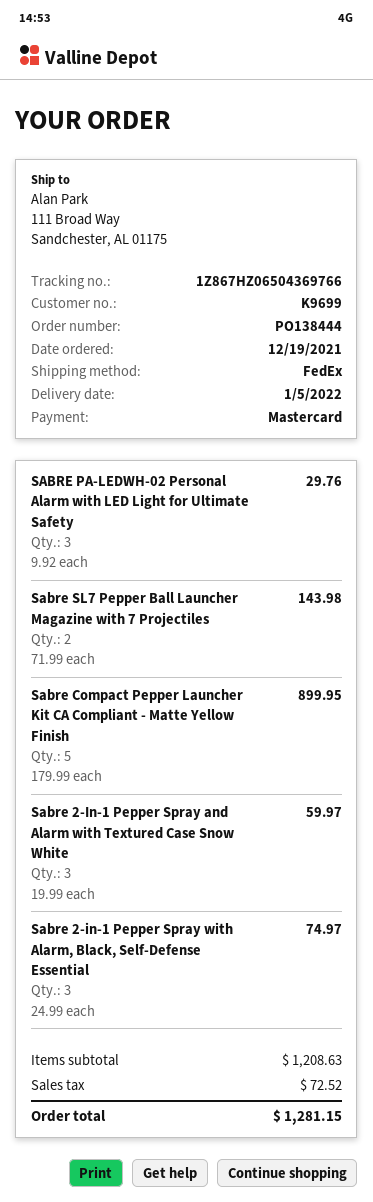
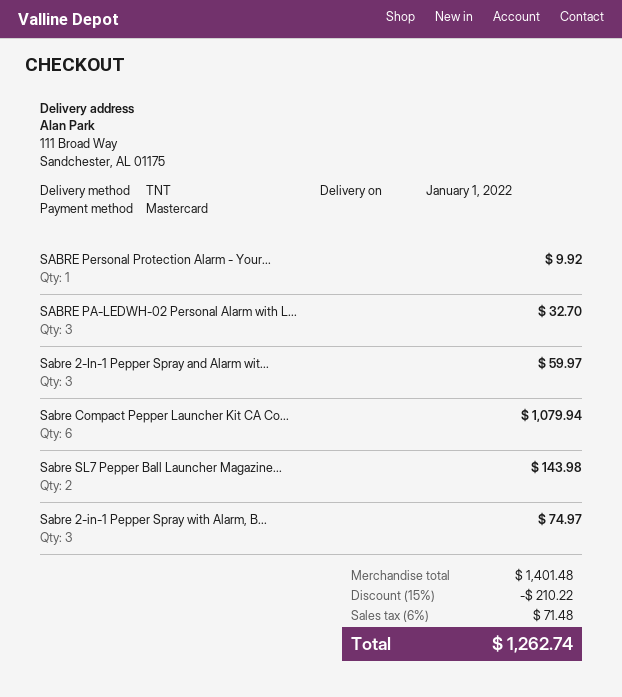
delivery date: 2022-01-05 -> 2022-01-01
shipping method: FedEx -> TNT
SABRE PA-LEDWH-02 Personal Alarm with LED Light for Ultimate Safety: 3 for 29.76 -> 3 for 32.70
Sabre Compact Pepper Launcher Kit CA Compliant - Matte Yellow Finish: 5 for 899.95 -> 6 for 1079.94
SABRE Personal Protection Alarm - Your...: none -> 1 for 9.92
subtotal: 1208.63 -> 1401.48
discount: none -> 15% = 210.22
tax: 72.52 -> 71.48
total: 1281.15 -> 1262.74

